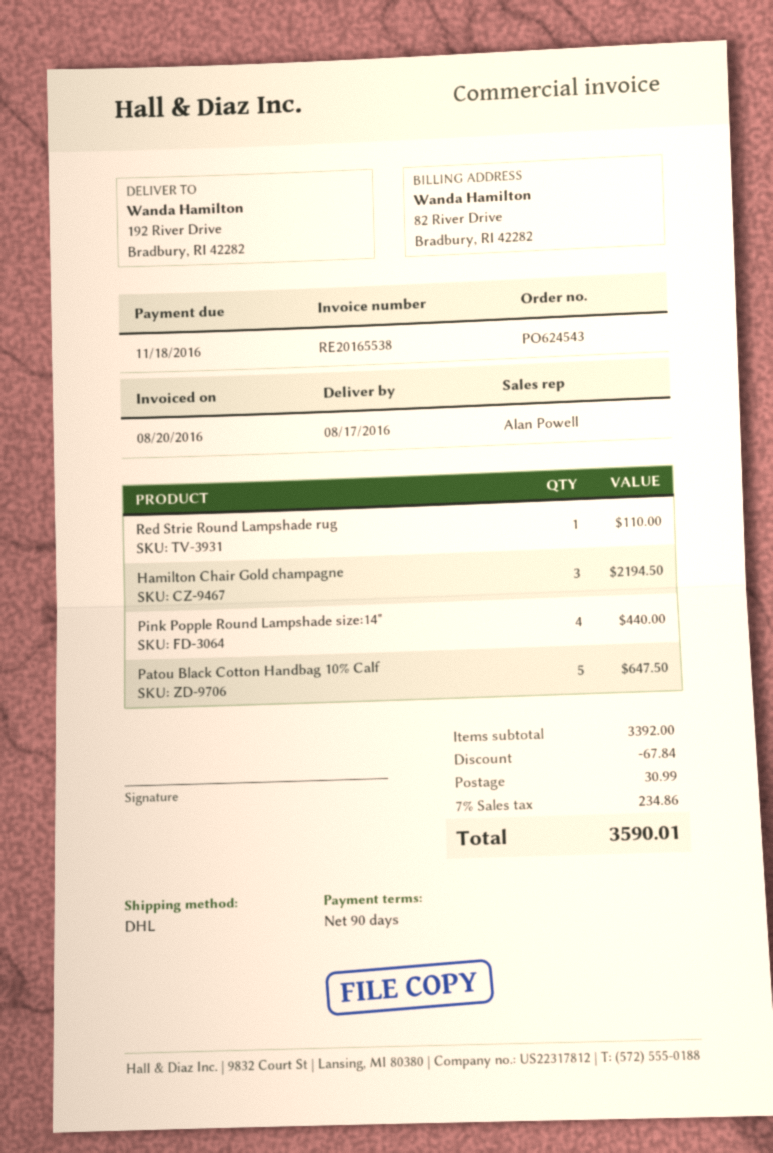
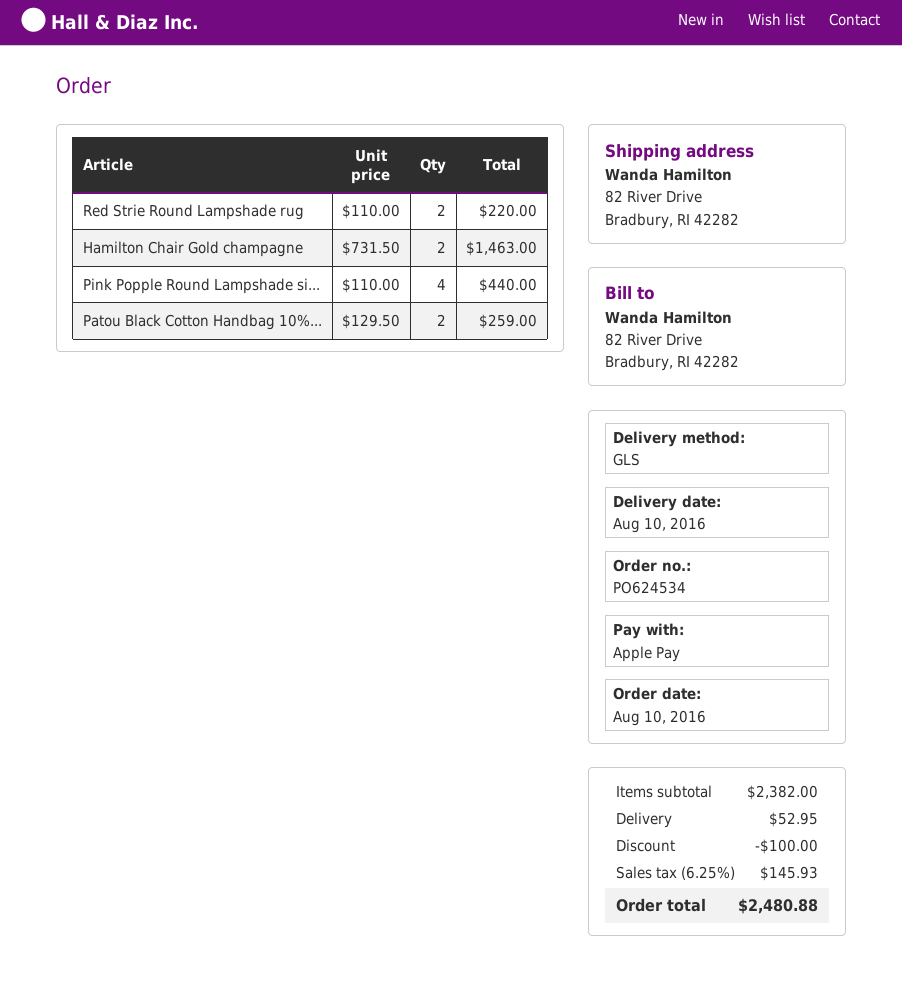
order number: PO624543 -> PO624534
delivery date: 2016-08-17 -> 2016-08-10
shipping method: DHL -> GLS
ship to: 192 River Drive, Bradbury, RI 42282 -> 82 River Drive, Bradbury, RI 42282
Red Strie Round Lampshade rug: 1 for 110.00 -> 2 for 220.00
Hamilton Chair Gold champagne: 3 for 2194.50 -> 2 for 1463.00
Patou Black Cotton Handbag 10% Calf: 5 for 647.50 -> 2 for 259.00
subtotal: 3392.00 -> 2382.00
discount: 67.84 -> 100.00
shipping: 30.99 -> 52.95
tax: 7% = 234.86 -> 6.25% = 145.93
total: 3590.01 -> 2480.88

